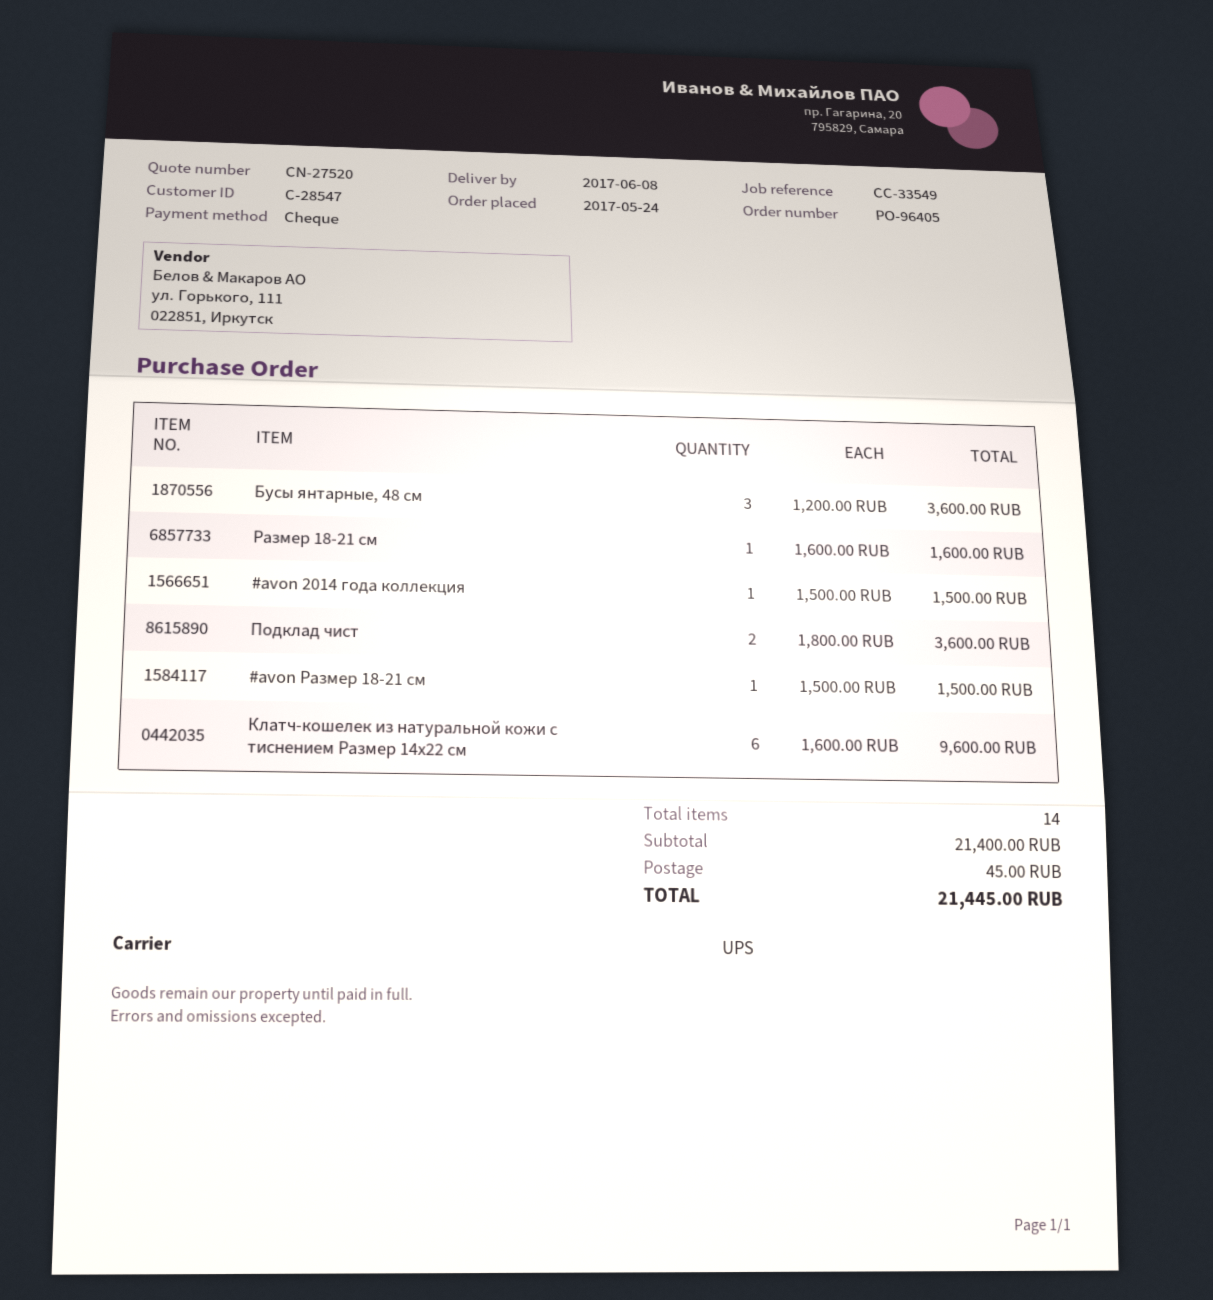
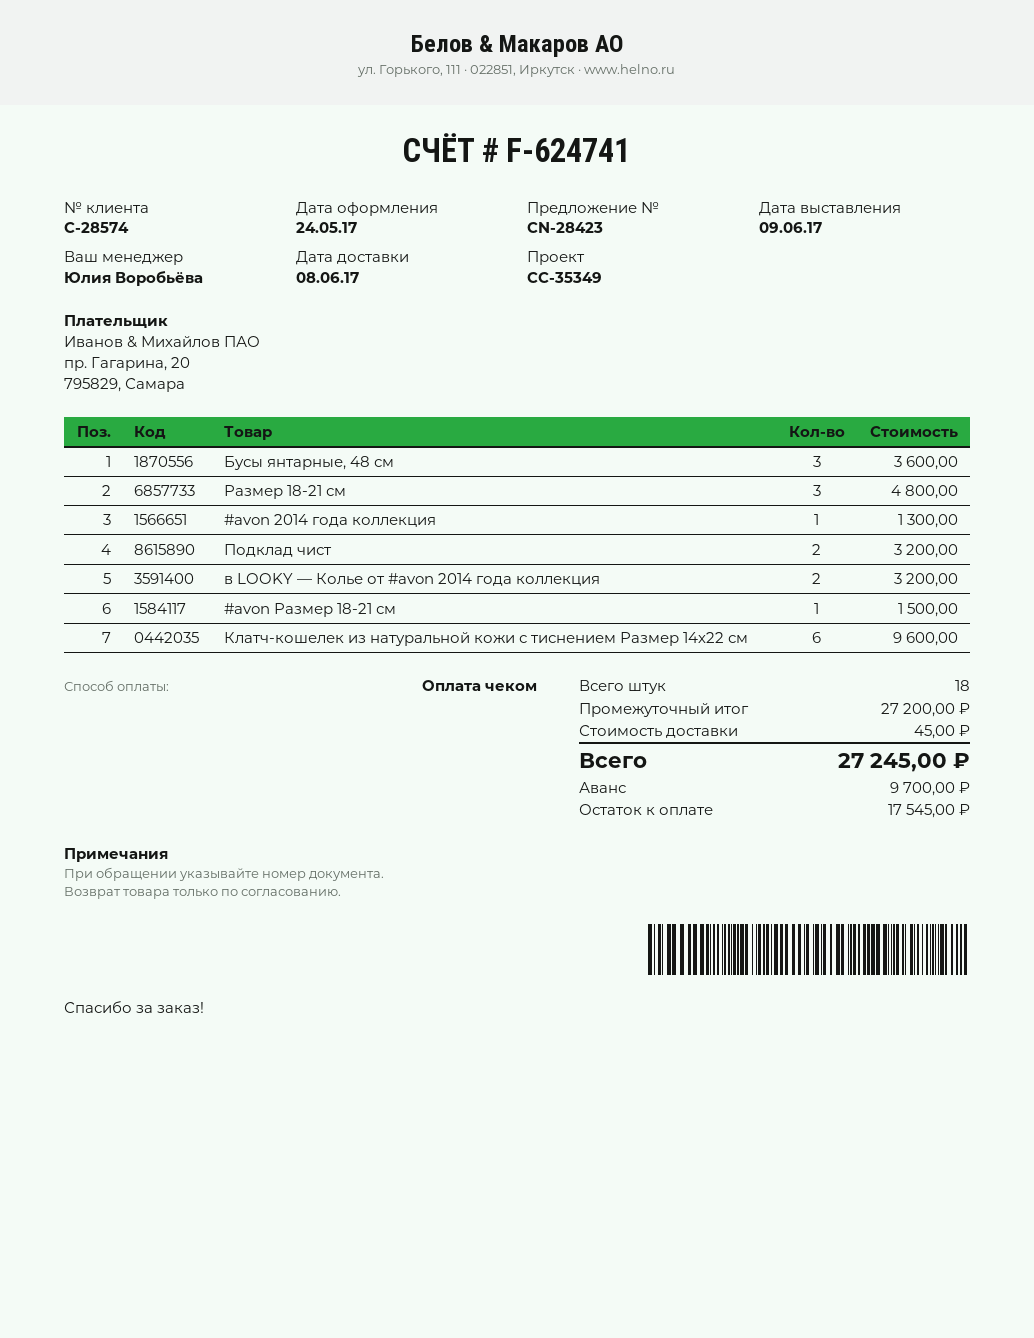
quote number: CN-27520 -> CN-28423
customer number: C-28547 -> C-28574
reference: CC-33549 -> CC-35349
Размер 18-21 см: 1 for 1600.00 -> 3 for 4800.00
#avon 2014 года коллекция: 1 for 1500.00 -> 1 for 1300.00
Подклад чист: 2 for 3600.00 -> 2 for 3200.00
в LOOKY — Колье от #avon 2014 года коллекция: none -> 2 for 3200.00
total quantity: 14 -> 18
subtotal: 21400.00 -> 27200.00
total: 21445.00 -> 27245.00

